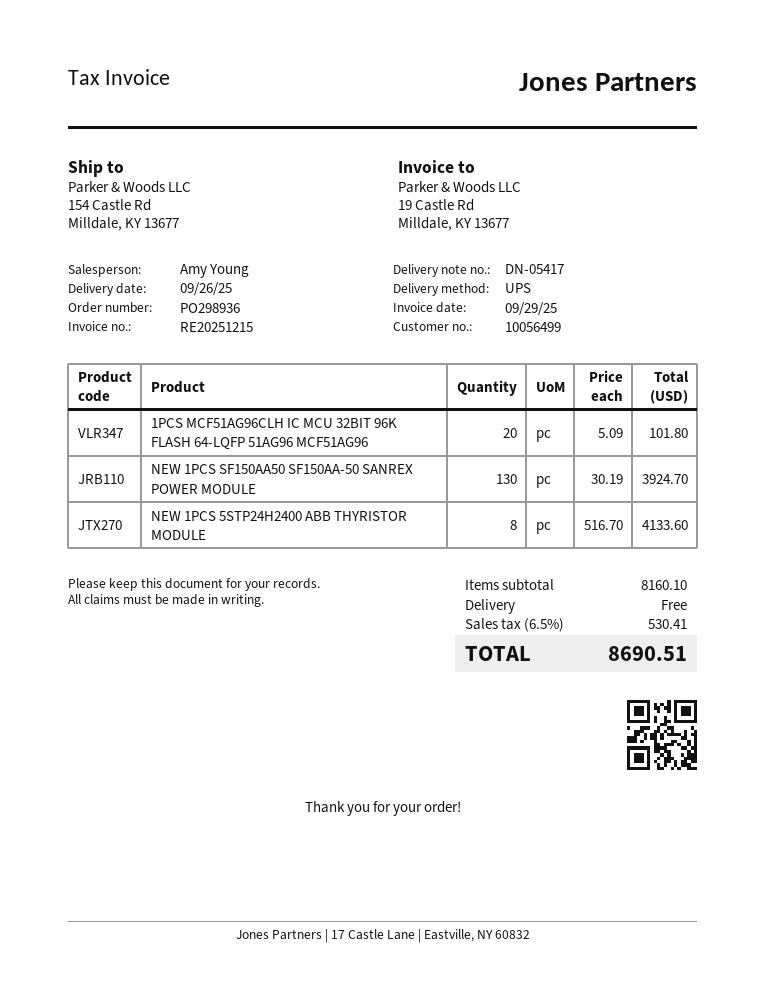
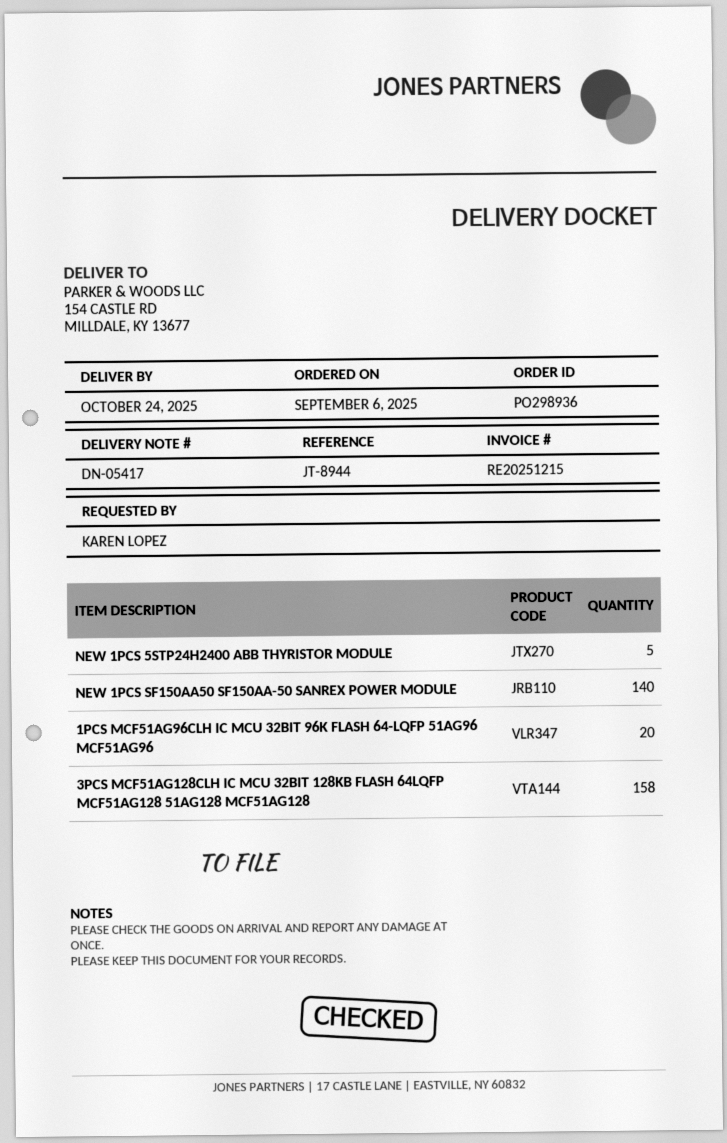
delivery date: 2025-09-26 -> 2025-10-24
NEW 1PCS SF150AA50 SF150AA-50 SANREX POWER MODULE: 130 -> 140
NEW 1PCS 5STP24H2400 ABB THYRISTOR MODULE: 8 -> 5
3PCS MCF51AG128CLH IC MCU 32BIT 128KB FLASH 64LQFP MCF51AG128 51AG128 MCF51AG128: none -> 158

